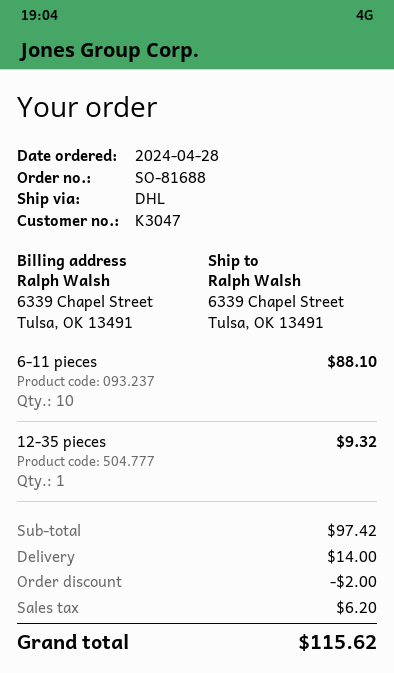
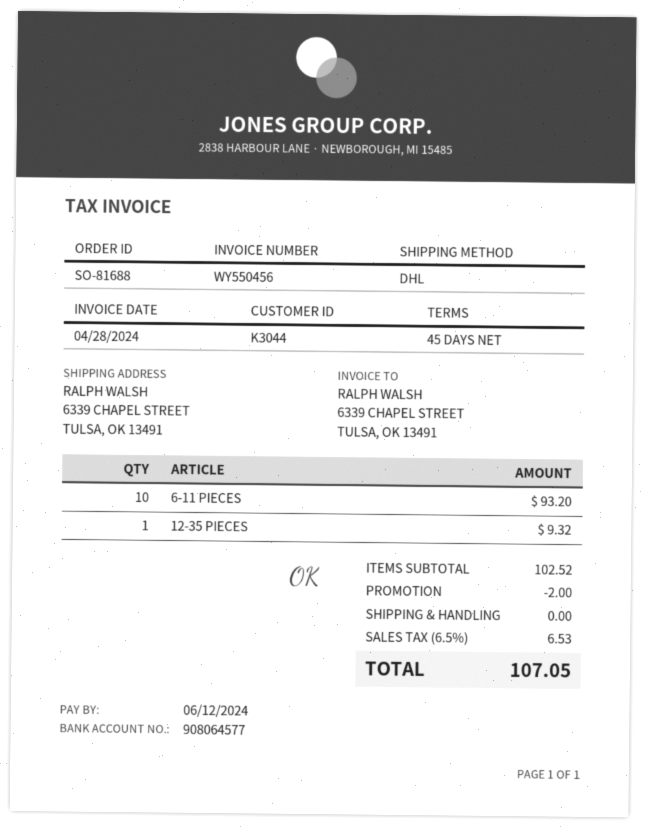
customer number: K3047 -> K3044
6-11 pieces: 10 for 88.10 -> 10 for 93.20
subtotal: 97.42 -> 102.52
shipping: 14.00 -> 0.00
tax: 6.20 -> 6.53
total: 115.62 -> 107.05

